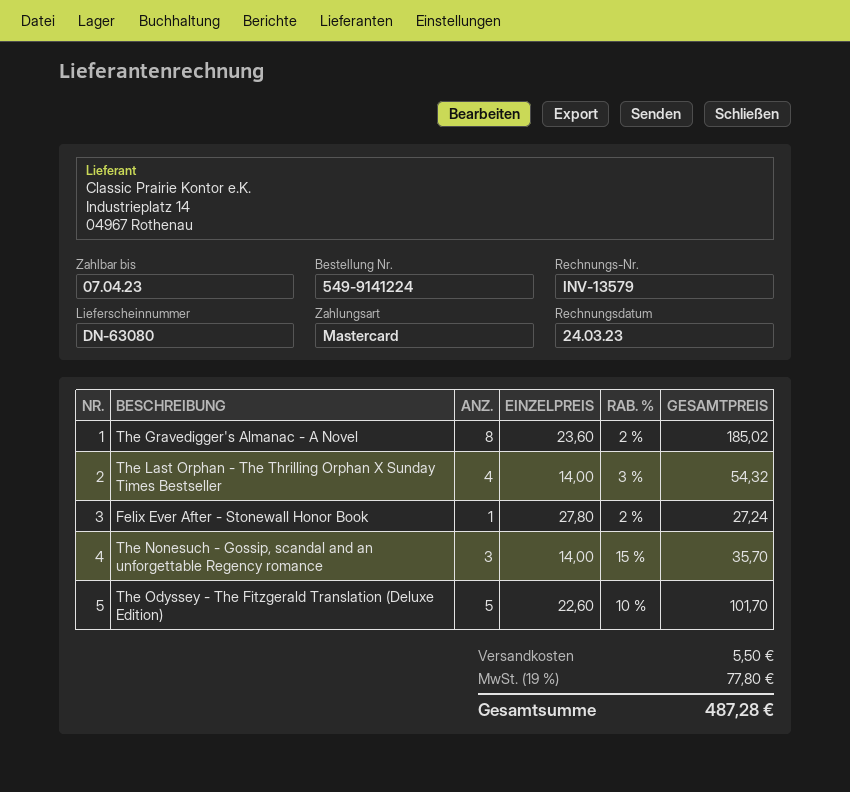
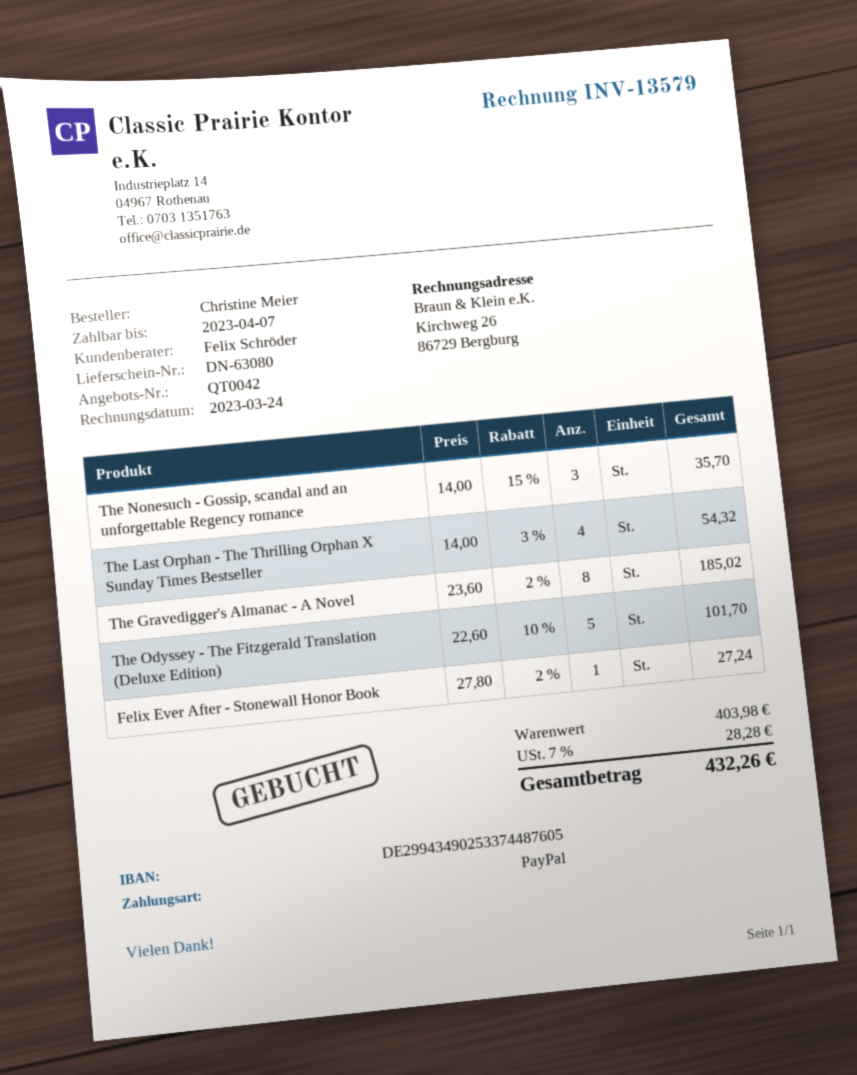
payment method: Mastercard -> PayPal
shipping: 5.50 -> none
tax: 19% = 77.80 -> 7% = 28.28
total: 487.28 -> 432.26

